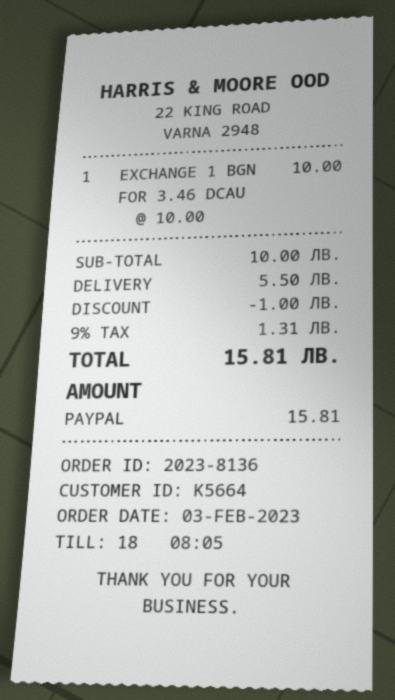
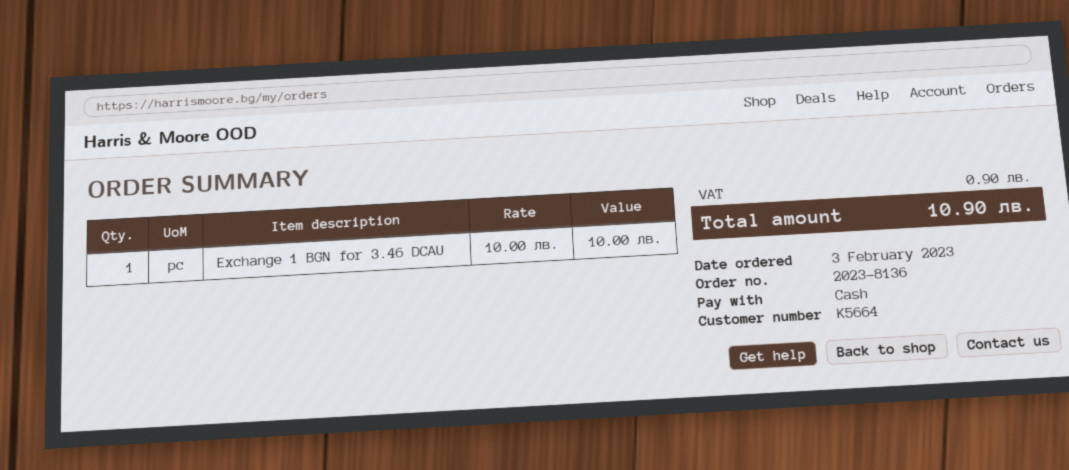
payment method: PayPal -> cash
discount: 1.00 -> none
shipping: 5.50 -> none
tax: 1.31 -> 0.90
total: 15.81 -> 10.90

